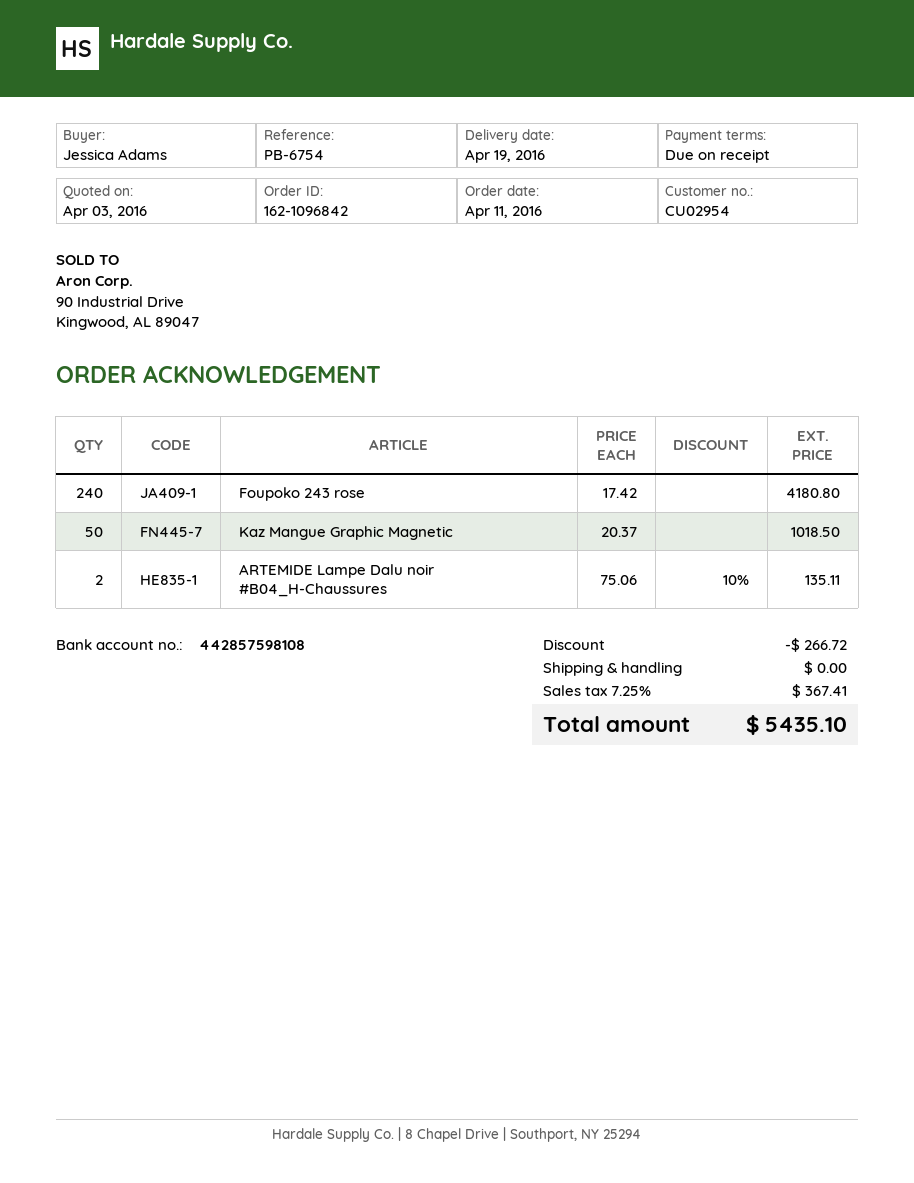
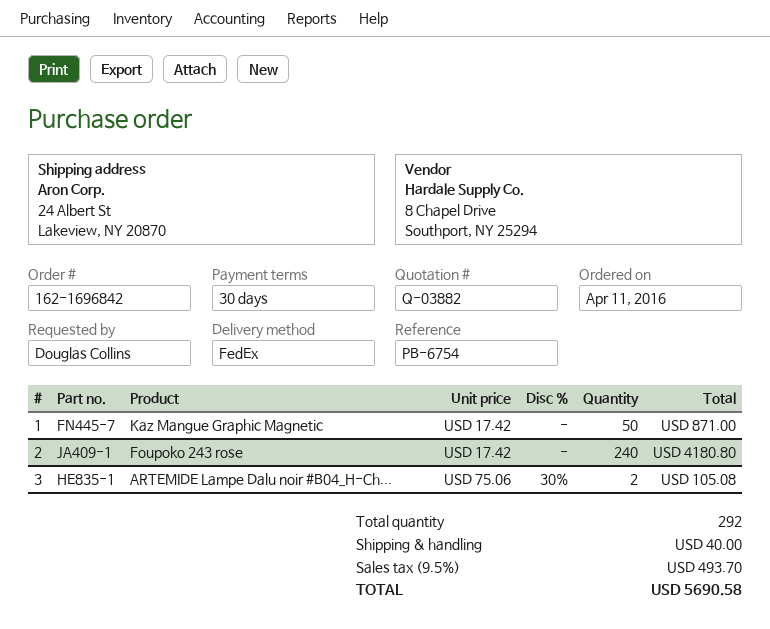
order number: 162-1096842 -> 162-1696842
payment terms: on receipt -> 30 days
ordered by: Jessica Adams -> Douglas Collins
Kaz Mangue Graphic Magnetic: 50 x 20.37 = 1018.50 -> 50 x 17.42 = 871.00
ARTEMIDE Lampe Dalu noir #B04_H-Chaussures: 2 x 75.06 - 10% = 135.11 -> 2 x 75.06 - 30% = 105.08
discount: 266.72 -> none
shipping: 0.00 -> 40.00
tax: 7.25% = 367.41 -> 9.5% = 493.70
total: 5435.10 -> 5690.58

